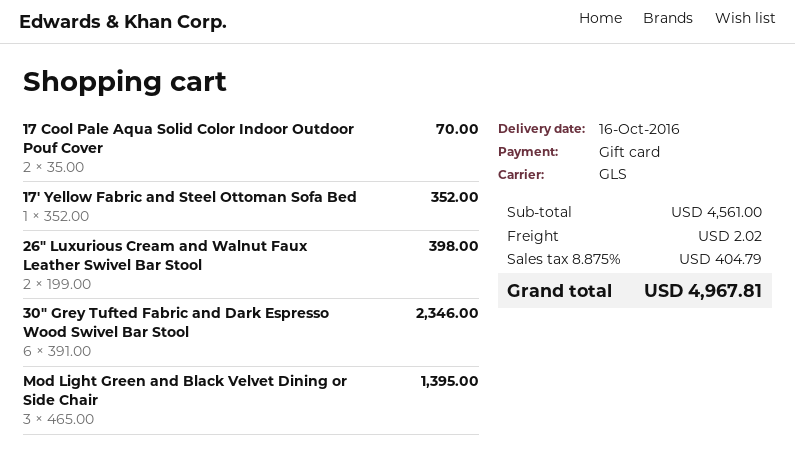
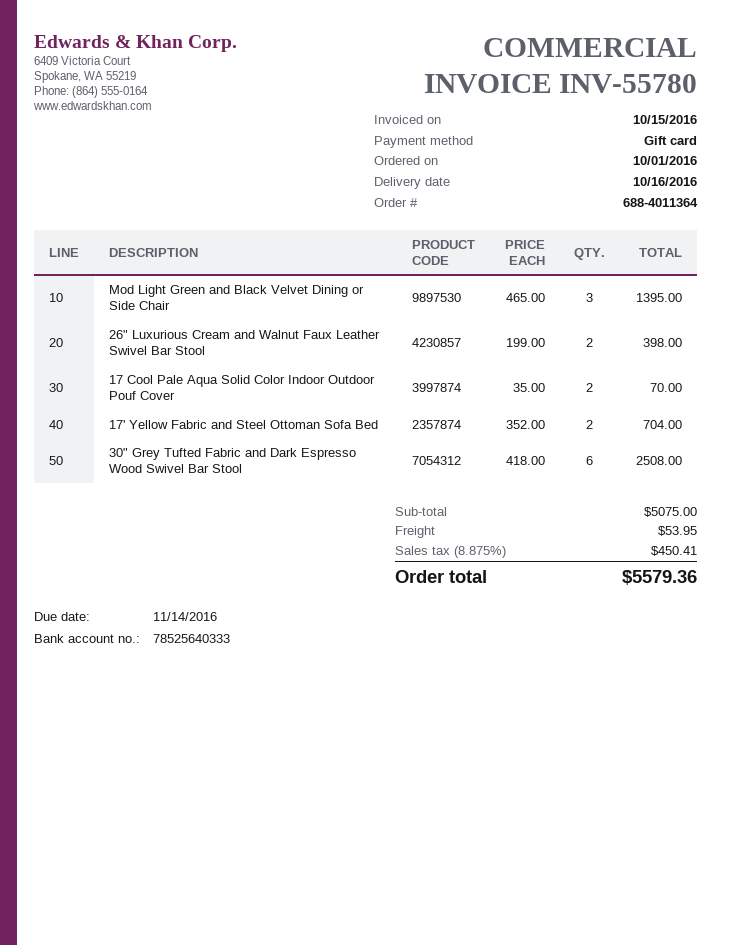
17' Yellow Fabric and Steel Ottoman Sofa Bed: 1 x 352.00 = 352.00 -> 2 x 352.00 = 704.00
30" Grey Tufted Fabric and Dark Espresso Wood Swivel Bar Stool: 6 x 391.00 = 2346.00 -> 6 x 418.00 = 2508.00
subtotal: 4561.00 -> 5075.00
shipping: 2.02 -> 53.95
tax: 8.875% = 404.79 -> 8.875% = 450.41
total: 4967.81 -> 5579.36

